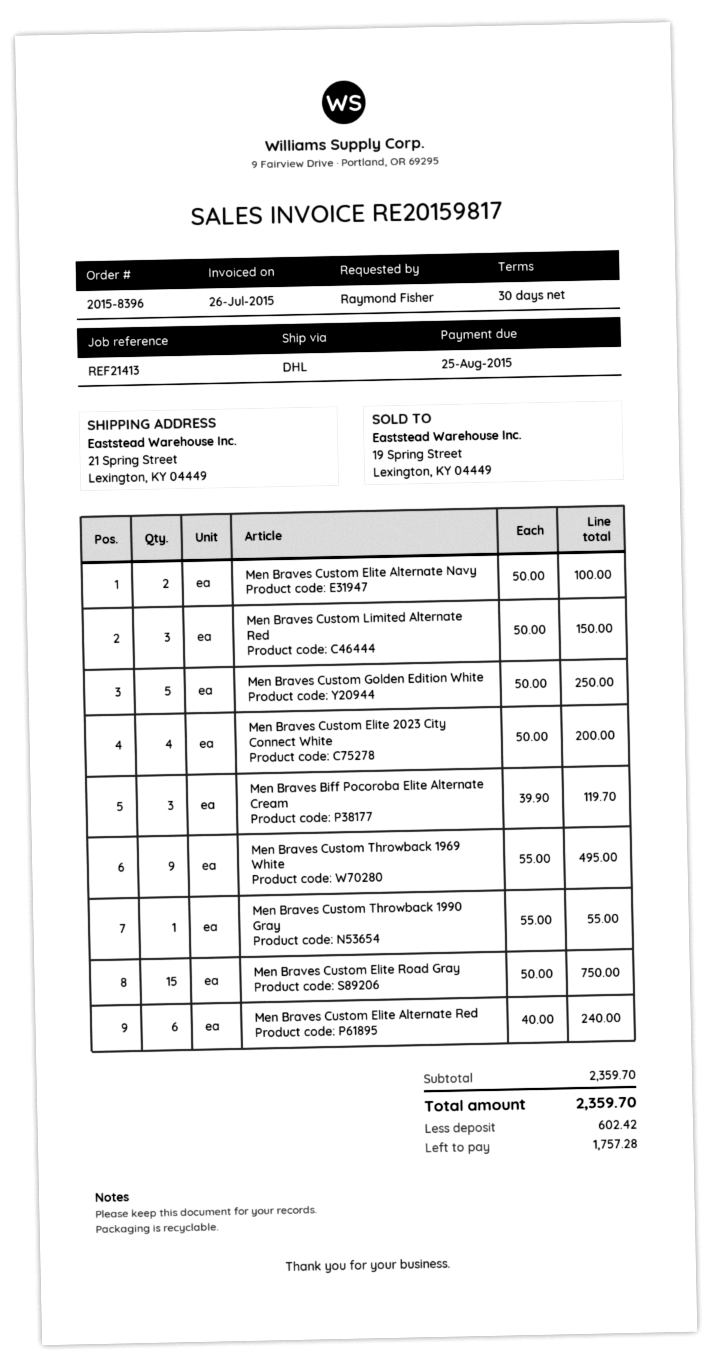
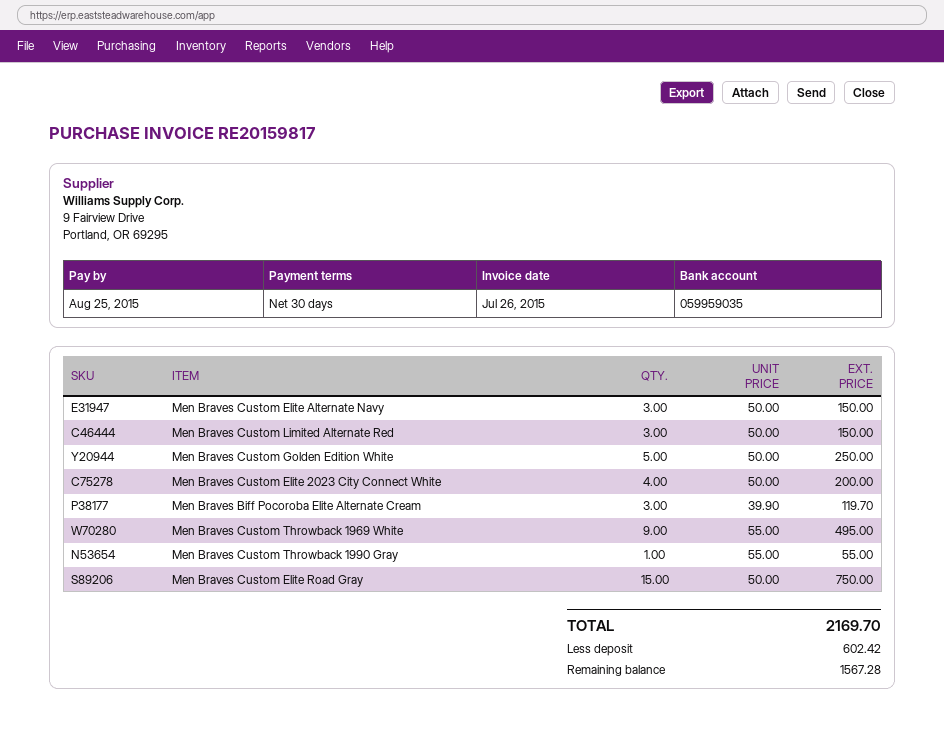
Men Braves Custom Elite Alternate Navy: 2 x 50.00 = 100.00 -> 3 x 50.00 = 150.00
Men Braves Custom Elite Alternate Red: 6 x 40.00 = 240.00 -> none
total: 2359.70 -> 2169.70
balance: 1757.28 -> 1567.28

